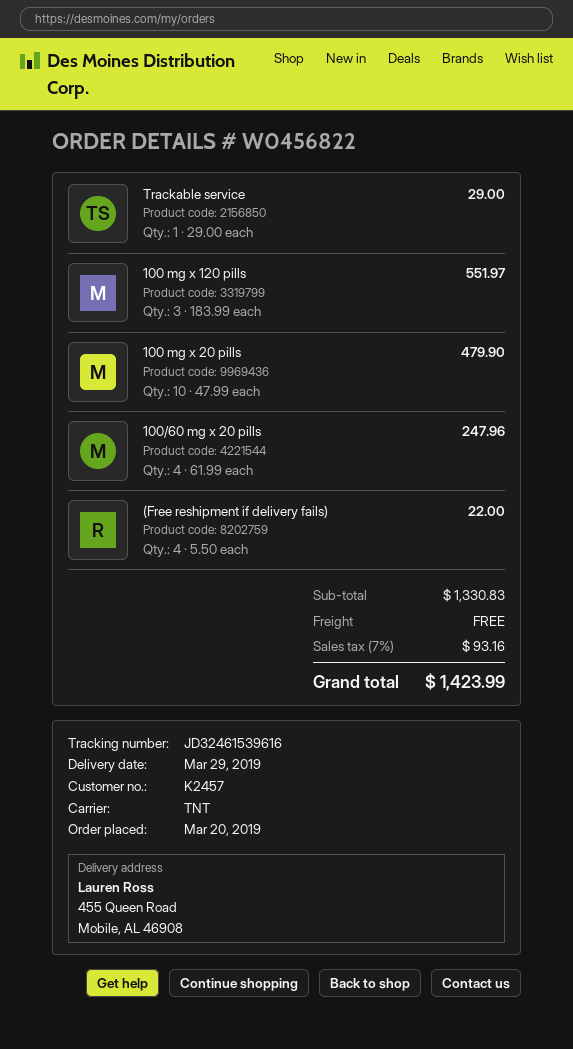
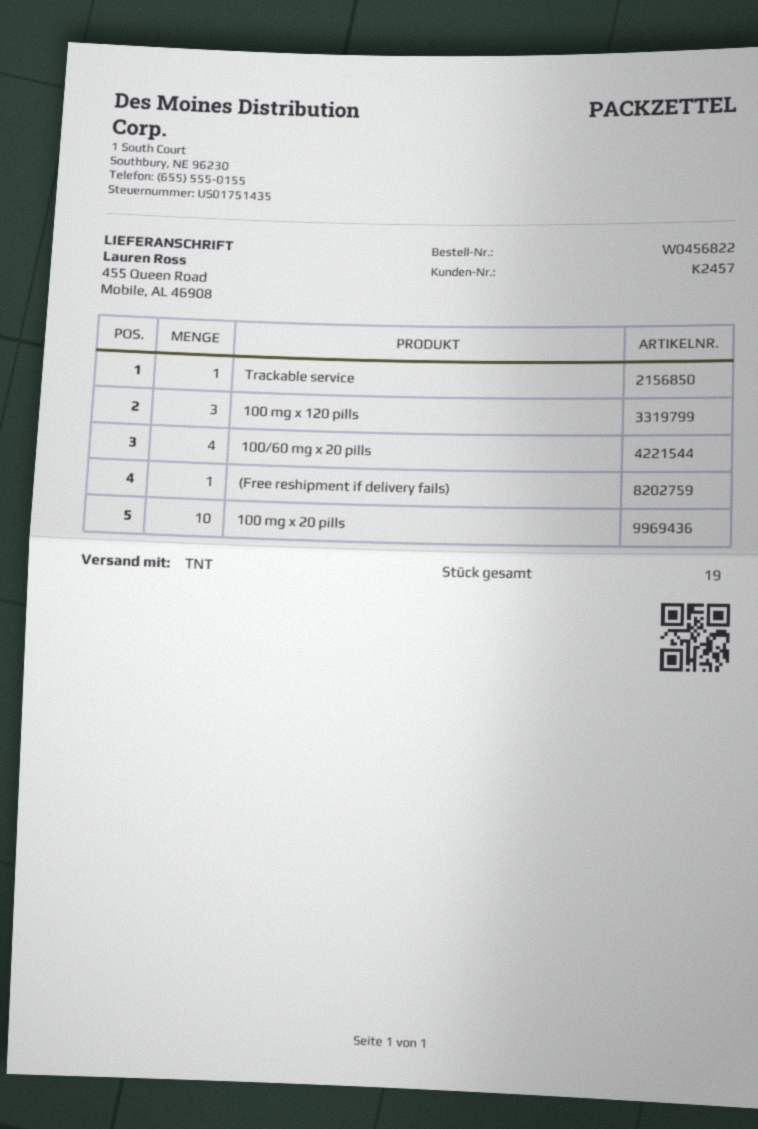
(Free reshipment if delivery fails): 4 -> 1

